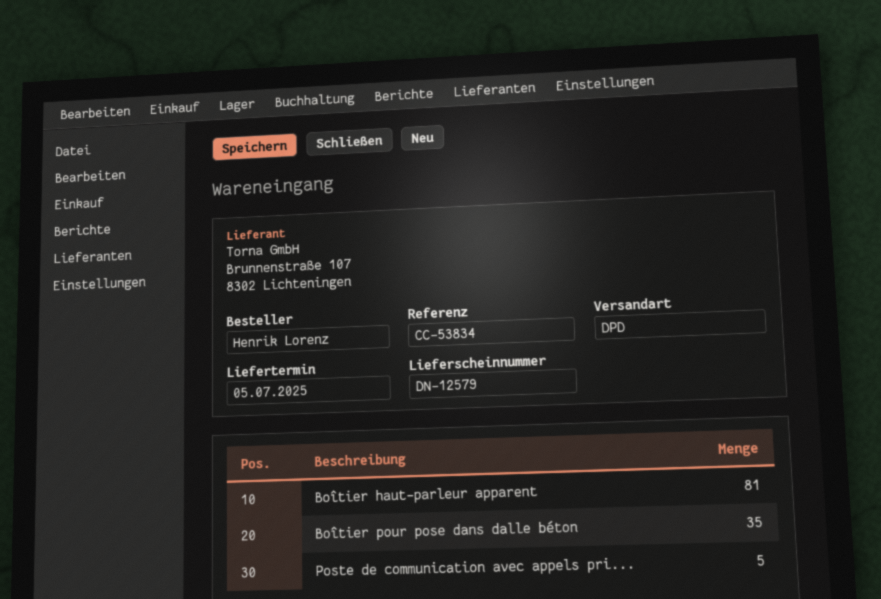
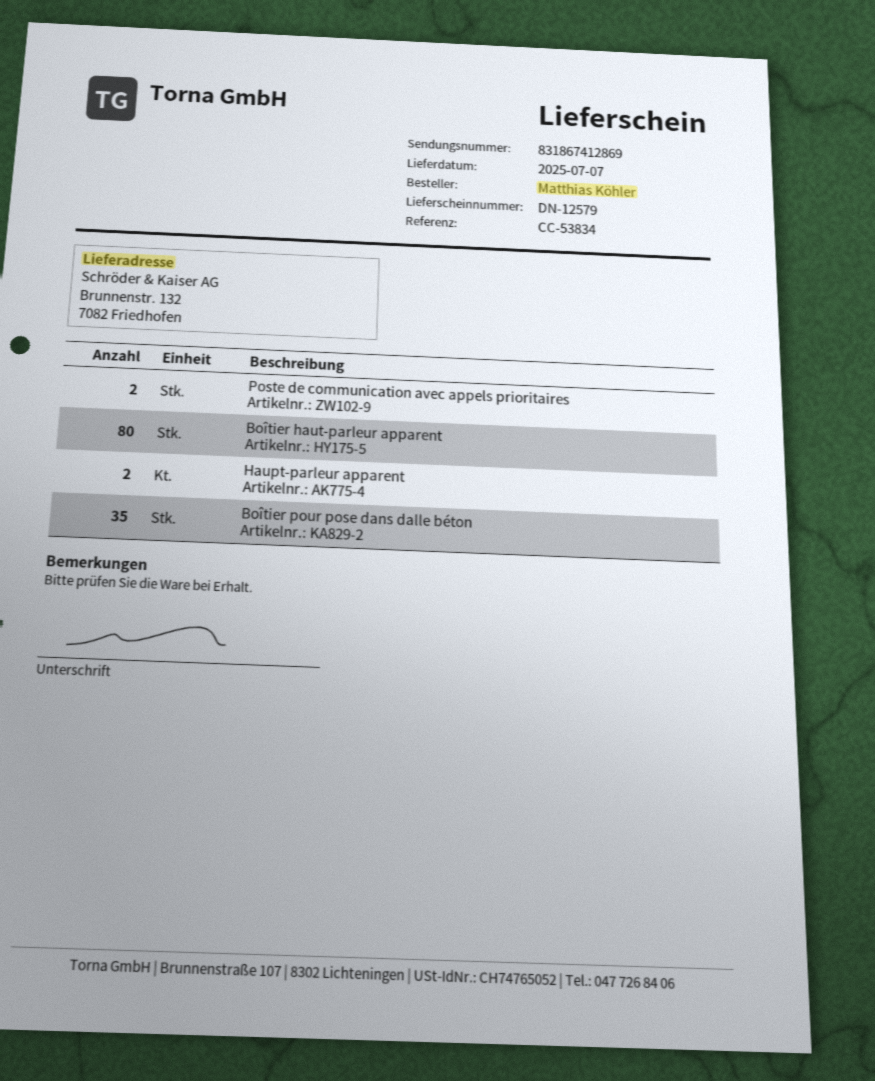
delivery date: 2025-07-05 -> 2025-07-07
ordered by: Henrik Lorenz -> Matthias Köhler
Boîtier haut-parleur apparent: 81 -> 80
Poste de communication avec appels pri...: 5 -> 2
Haupt-parleur apparent: none -> 2

